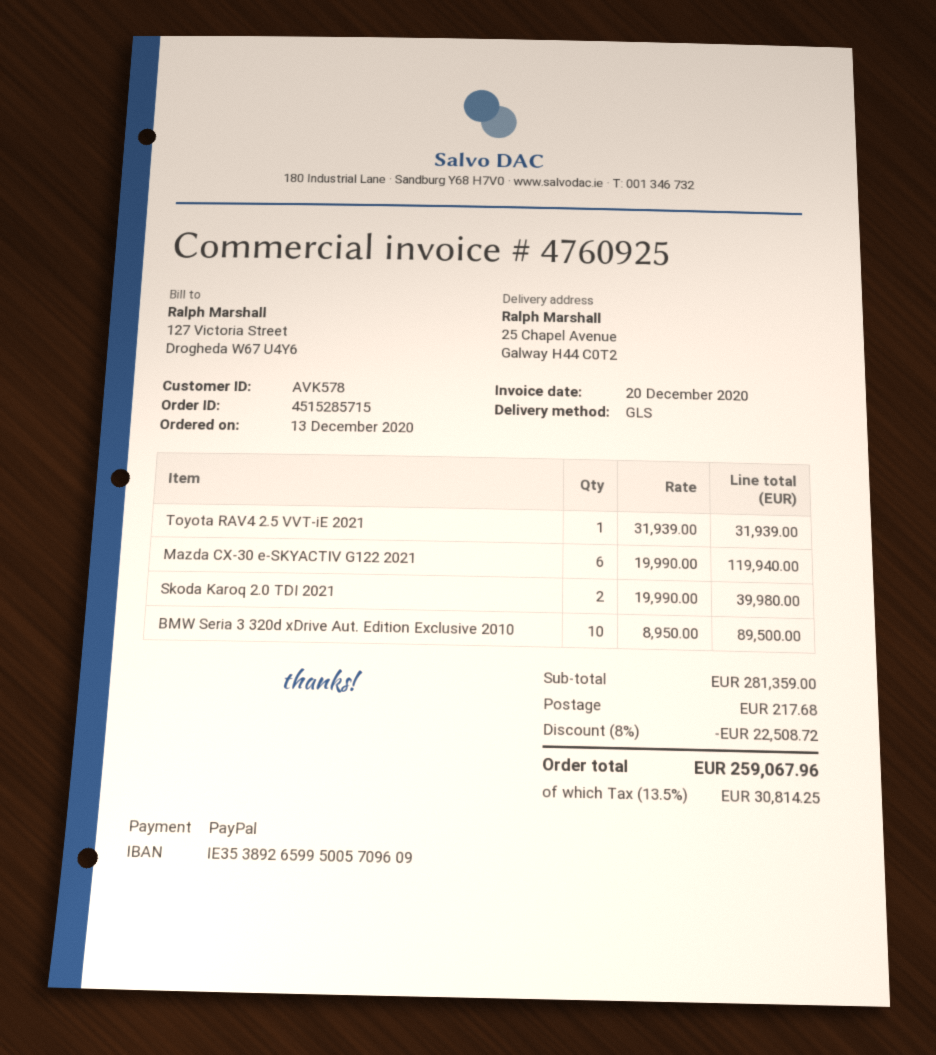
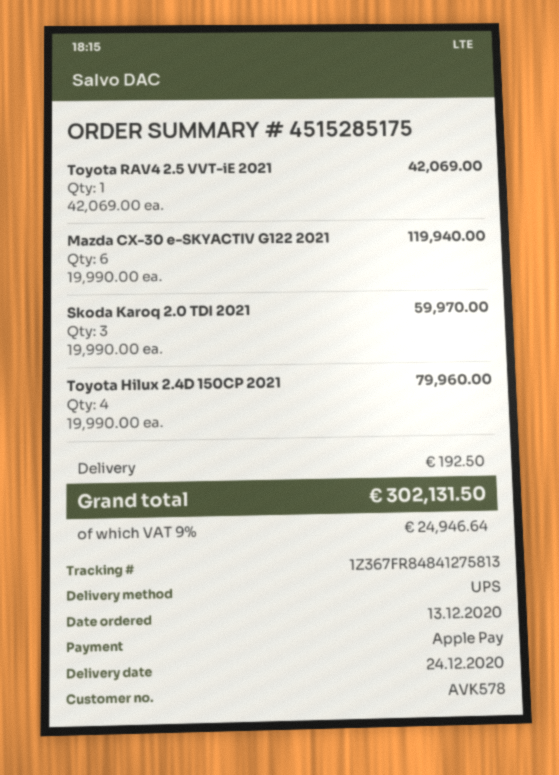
order number: 4515285715 -> 4515285175
payment method: PayPal -> Apple Pay
shipping method: GLS -> UPS
Toyota RAV4 2.5 VVT-iE 2021: 1 x 31939.00 = 31939.00 -> 1 x 42069.00 = 42069.00
Skoda Karoq 2.0 TDI 2021: 2 x 19990.00 = 39980.00 -> 3 x 19990.00 = 59970.00
BMW Seria 3 320d xDrive Aut. Edition Exclusive 2010: 10 x 8950.00 = 89500.00 -> none
Toyota Hilux 2.4D 150CP 2021: none -> 4 x 19990.00 = 79960.00
discount: 8% = 22508.72 -> none
shipping: 217.68 -> 192.50
tax: 13.5% = 30814.25 -> 9% = 24946.64
total: 259067.96 -> 302131.50

